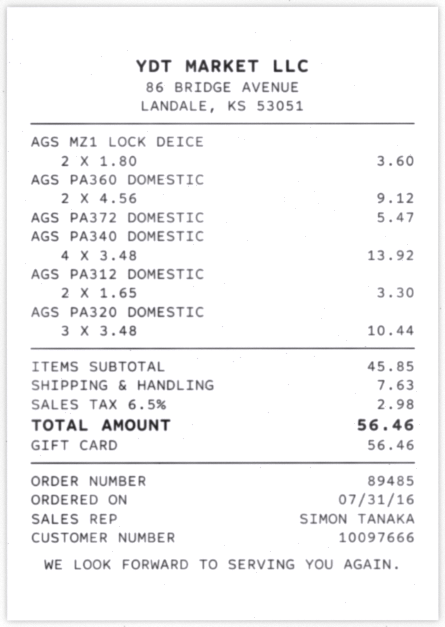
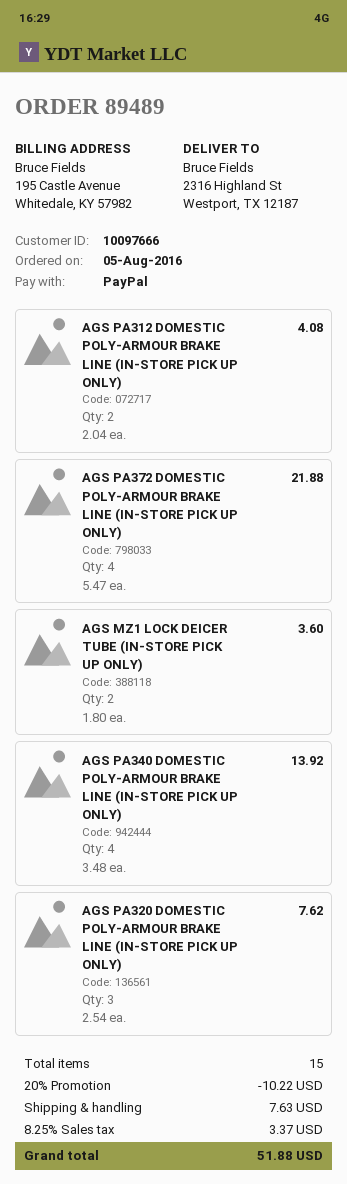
order number: 89485 -> 89489
order date: 2016-07-31 -> 2016-08-05
payment method: gift card -> PayPal
AGS PA360 DOMESTIC: 2 x 4.56 = 9.12 -> none
AGS PA372 DOMESTIC: 1 x 5.47 = 5.47 -> 4 x 5.47 = 21.88
AGS PA312 DOMESTIC: 2 x 1.65 = 3.30 -> 2 x 2.04 = 4.08
AGS PA320 DOMESTIC: 3 x 3.48 = 10.44 -> 3 x 2.54 = 7.62
discount: none -> 20% = 10.22
tax: 6.5% = 2.98 -> 8.25% = 3.37
total: 56.46 -> 51.88

